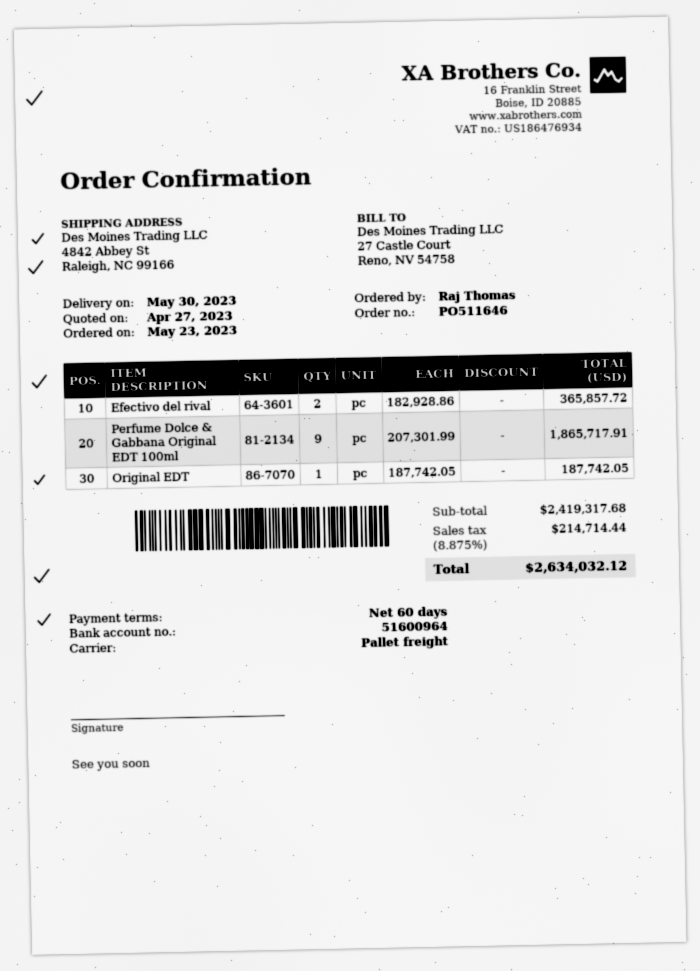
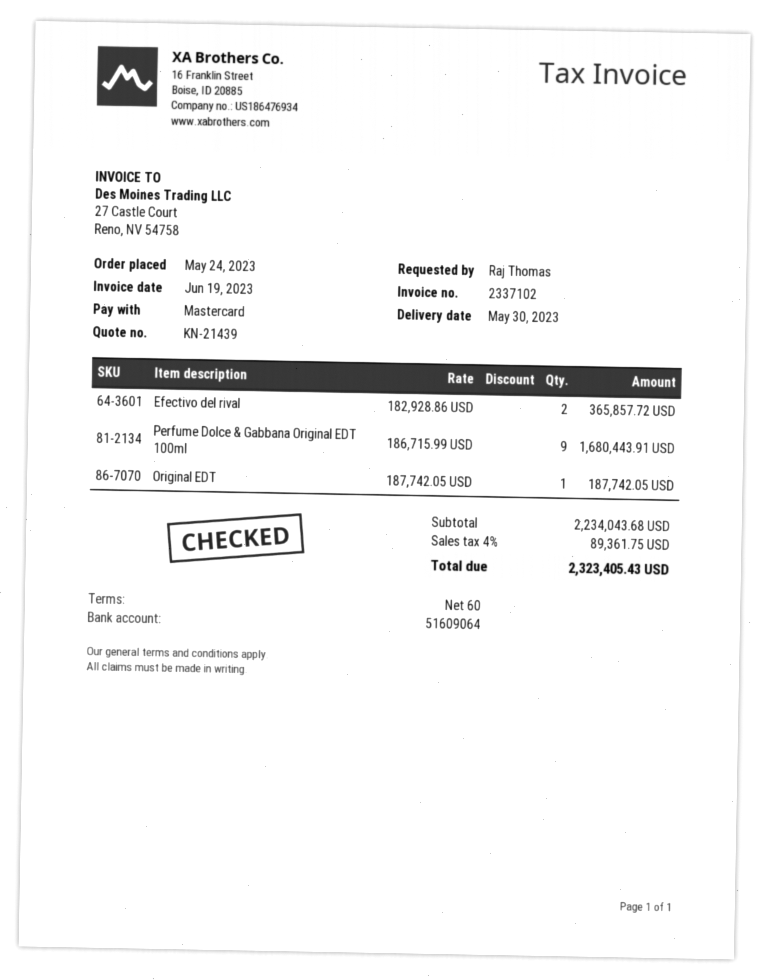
order date: 2023-05-23 -> 2023-05-24
bank account: 51600964 -> 51609064
Perfume Dolce & Gabbana Original EDT 100ml: 9 x 207301.99 = 1865717.91 -> 9 x 186715.99 = 1680443.91
subtotal: 2419317.68 -> 2234043.68
tax: 8.875% = 214714.44 -> 4% = 89361.75
total: 2634032.12 -> 2323405.43

